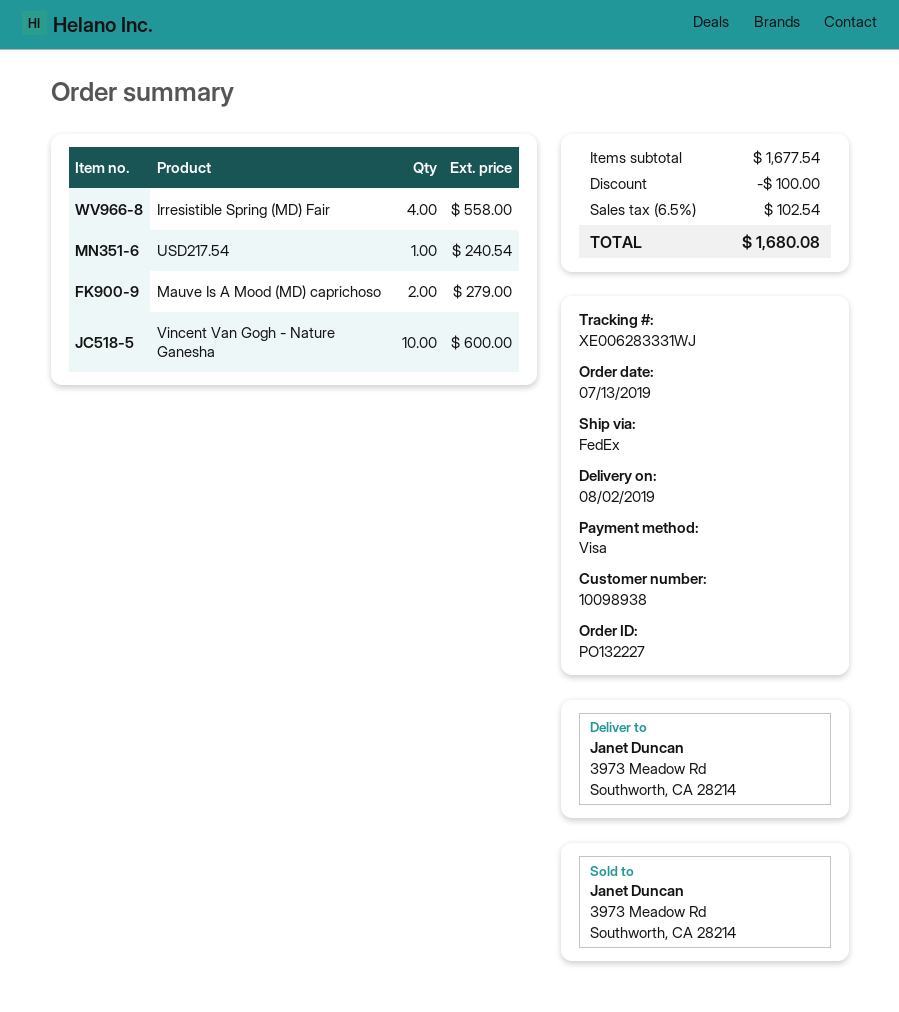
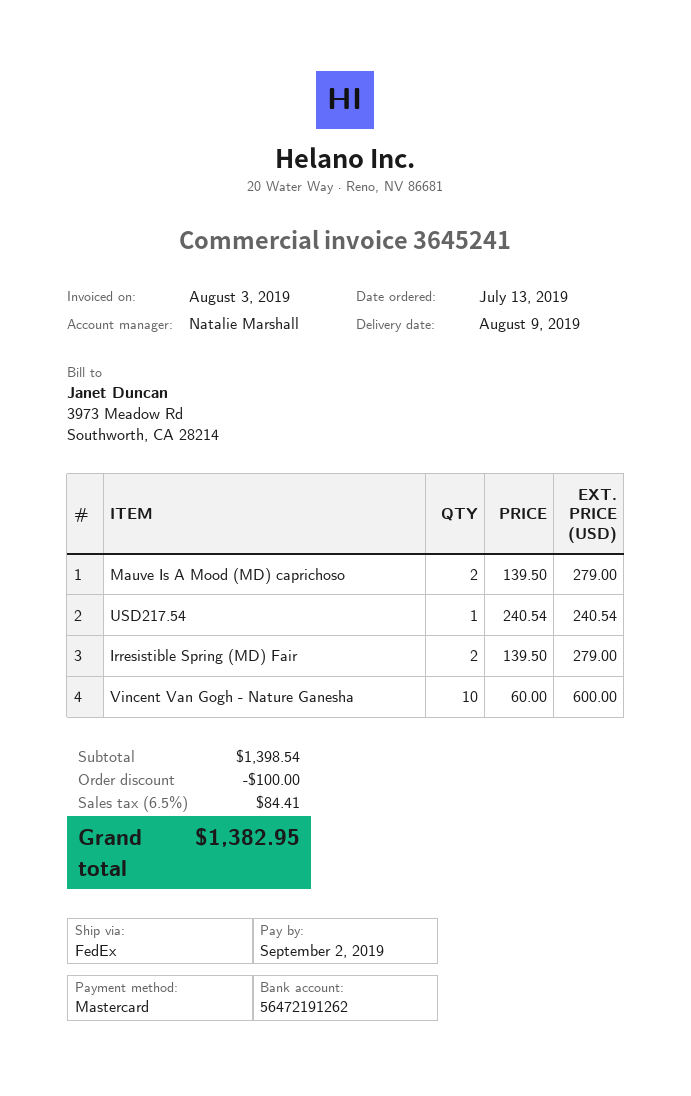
delivery date: 2019-08-02 -> 2019-08-09
payment method: Visa -> Mastercard
Irresistible Spring (MD) Fair: 4 for 558.00 -> 2 for 279.00
subtotal: 1677.54 -> 1398.54
tax: 6.5% = 102.54 -> 6.5% = 84.41
total: 1680.08 -> 1382.95

